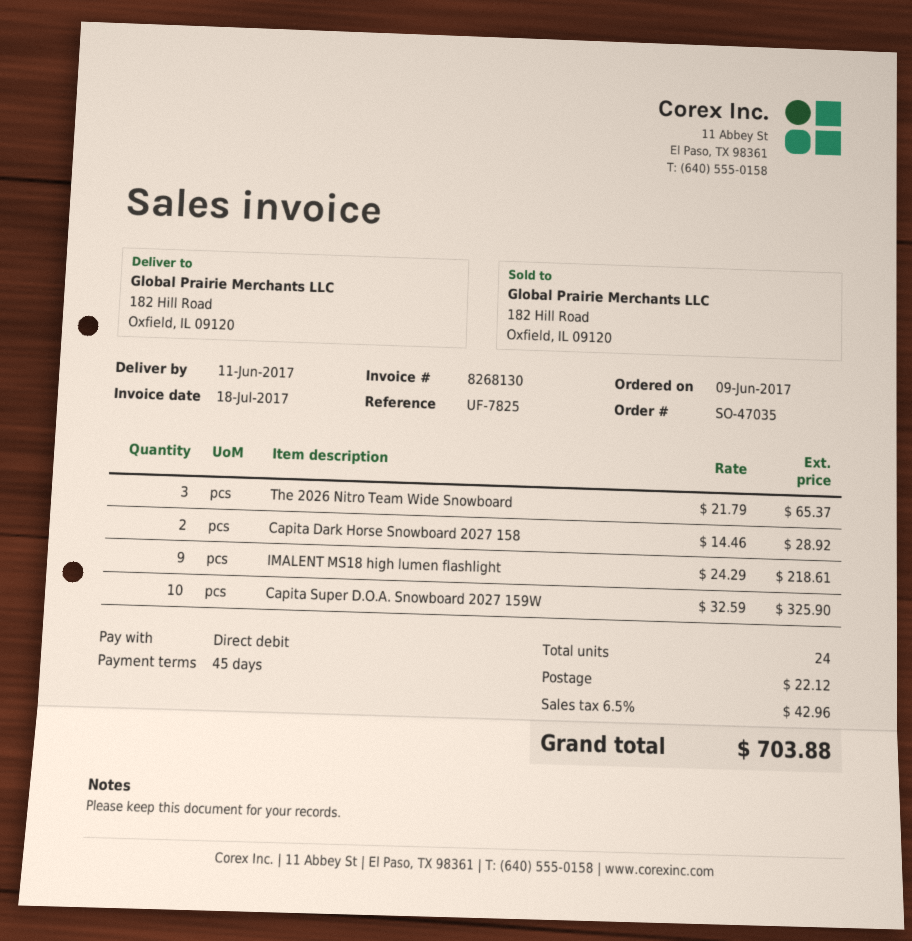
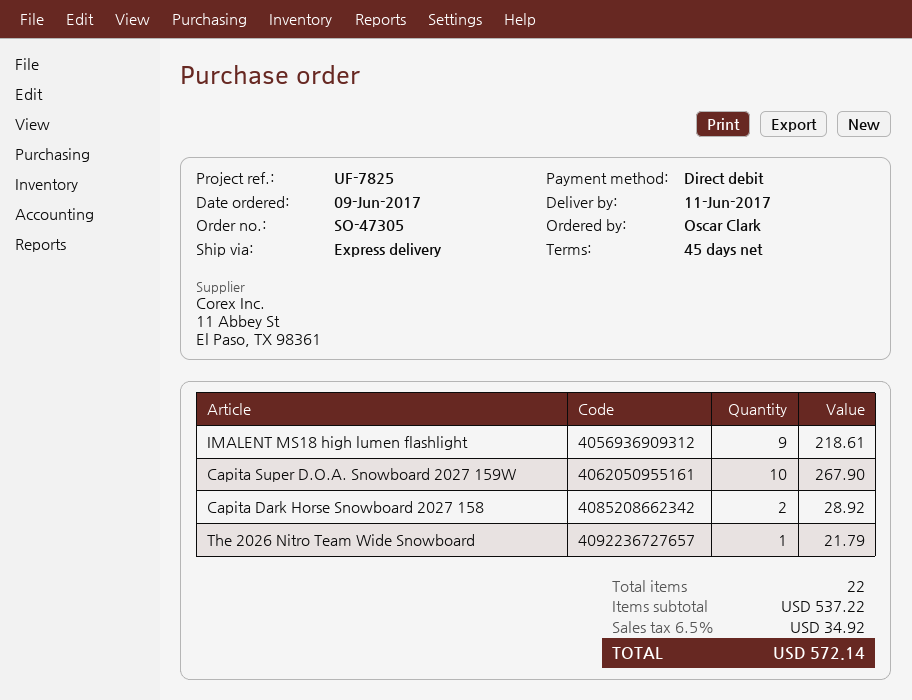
order number: SO-47035 -> SO-47305
The 2026 Nitro Team Wide Snowboard: 3 for 65.37 -> 1 for 21.79
Capita Super D.O.A. Snowboard 2027 159W: 10 for 325.90 -> 10 for 267.90
total quantity: 24 -> 22
shipping: 22.12 -> none
tax: 6.5% = 42.96 -> 6.5% = 34.92
total: 703.88 -> 572.14

